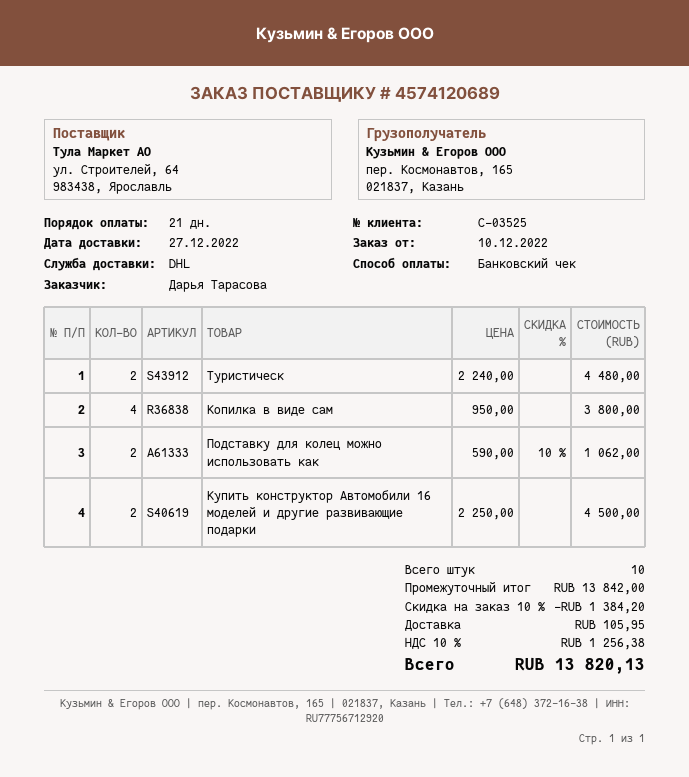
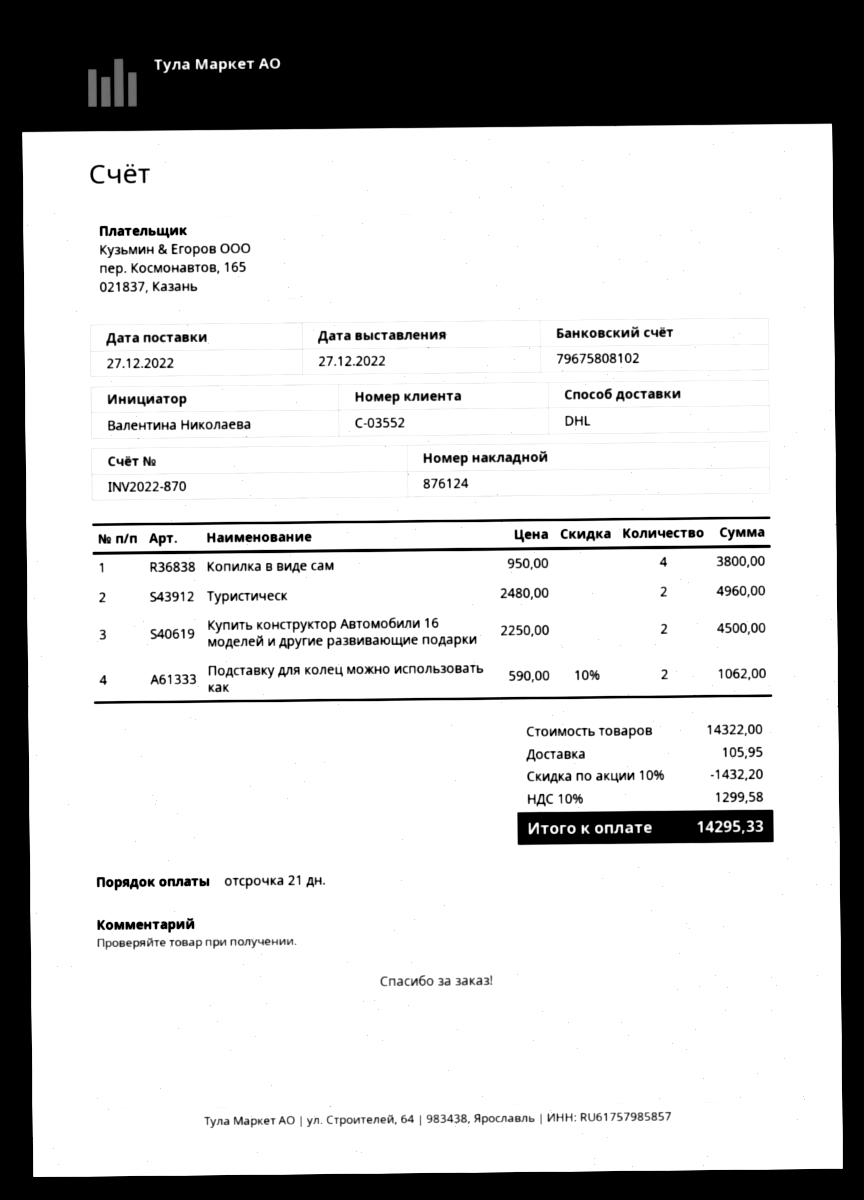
customer number: C-03525 -> C-03552
ordered by: Дарья Тарасова -> Валентина Николаева
Туристическ: 2 x 2240.00 = 4480.00 -> 2 x 2480.00 = 4960.00
subtotal: 13842.00 -> 14322.00
discount: 10% = 1384.20 -> 10% = 1432.20
tax: 10% = 1256.38 -> 10% = 1299.58
total: 13820.13 -> 14295.33

